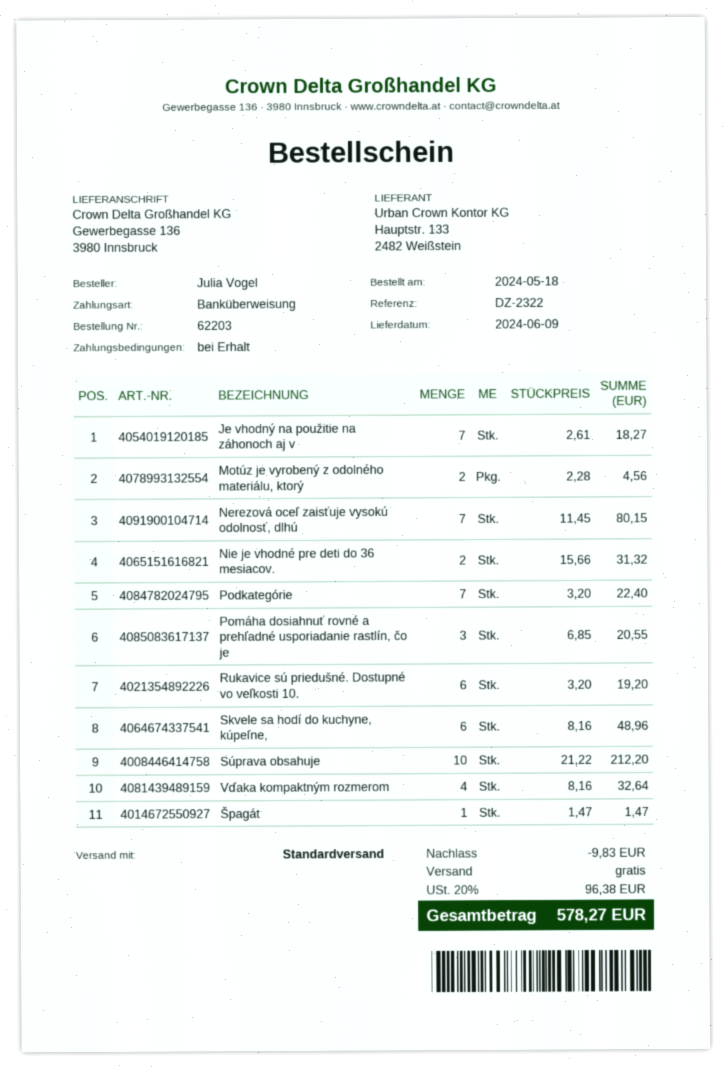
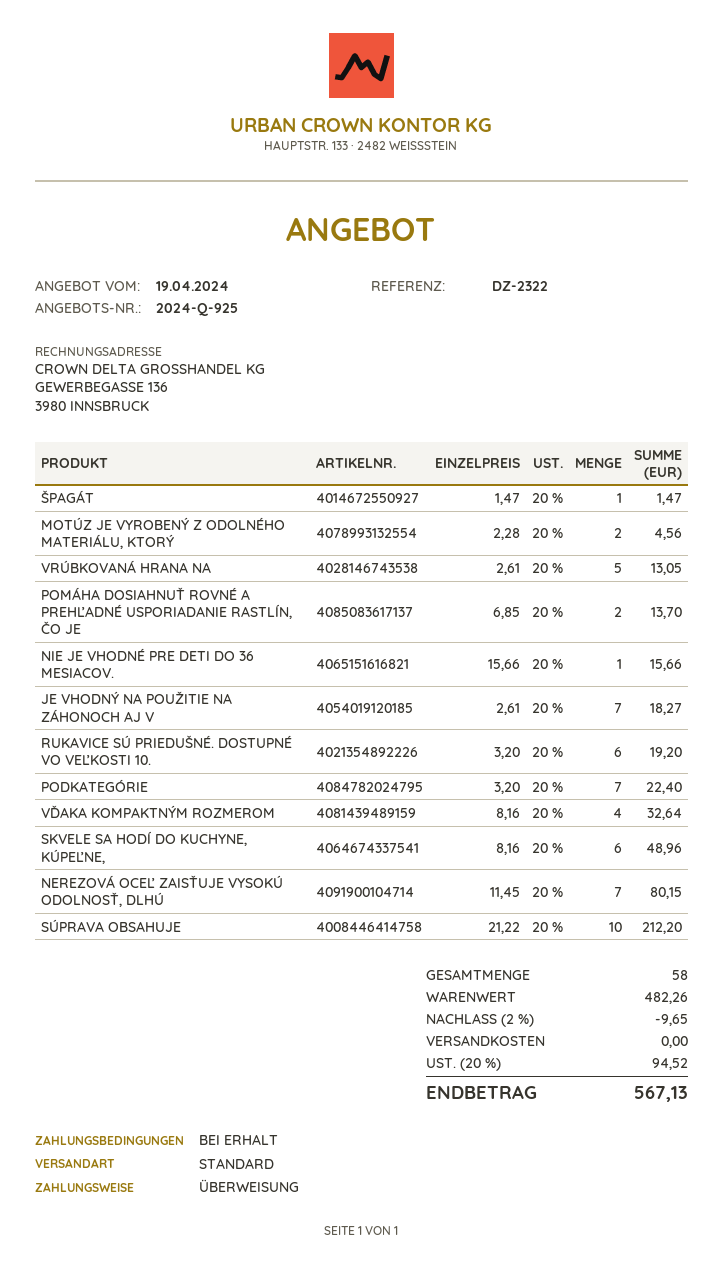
Nie je vhodné pre deti do 36 mesiacov.: 2 x 15.66 = 31.32 -> 1 x 15.66 = 15.66
Pomáha dosiahnuť rovné a prehľadné usporiadanie rastlín, čo je: 3 x 6.85 = 20.55 -> 2 x 6.85 = 13.70
VRÚBKOVANÁ HRANA NA: none -> 5 x 2.61 = 13.05
discount: 9.83 -> 9.65
tax: 20% = 96.38 -> 20% = 94.52
total: 578.27 -> 567.13

